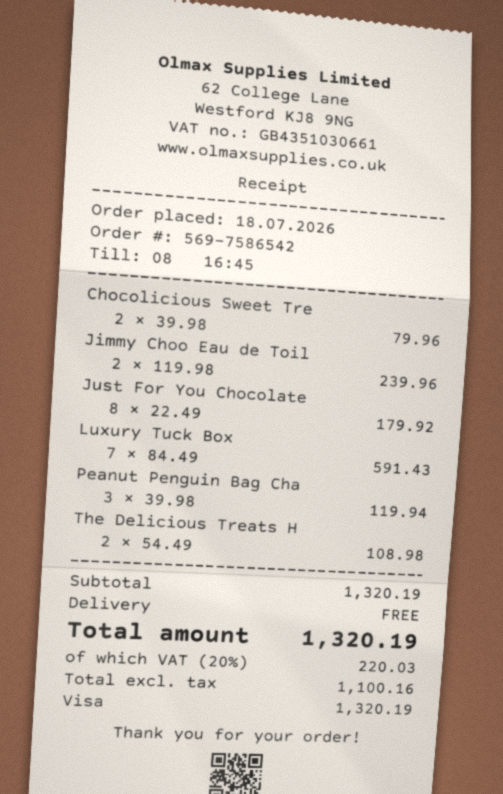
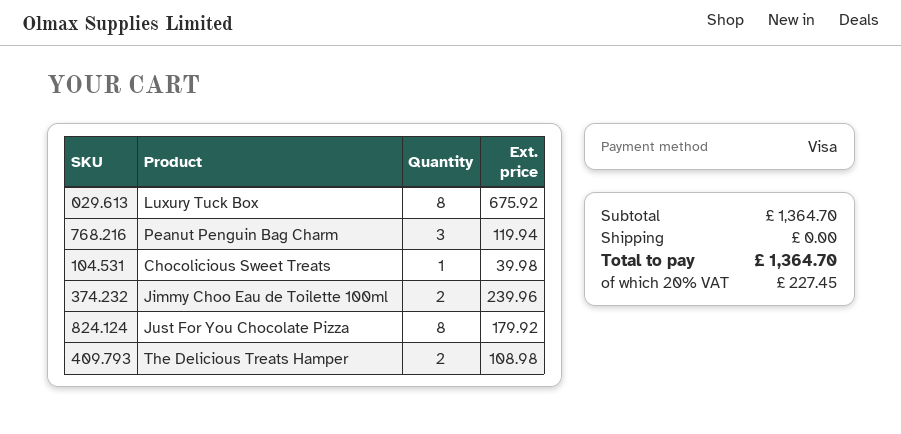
Chocolicious Sweet Tre: 2 for 79.96 -> 1 for 39.98
Luxury Tuck Box: 7 for 591.43 -> 8 for 675.92
subtotal: 1320.19 -> 1364.70
tax: 20% = 220.03 -> 20% = 227.45
total: 1320.19 -> 1364.70

